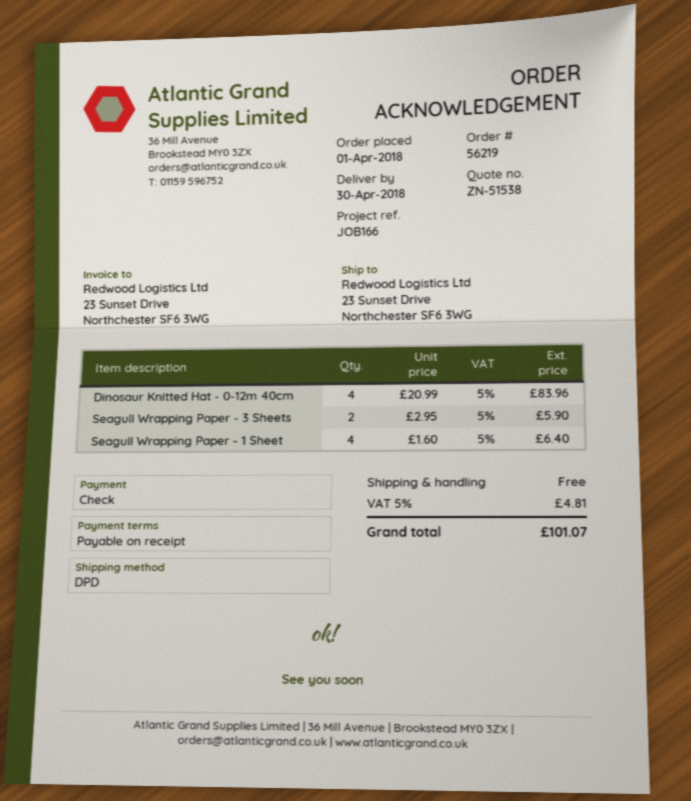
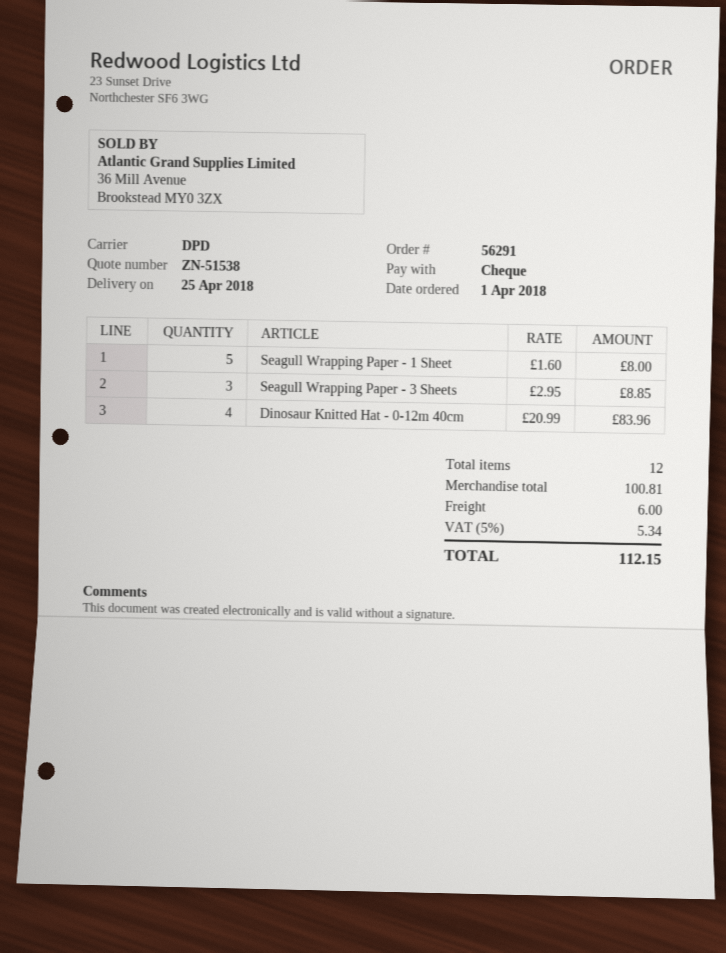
order number: 56219 -> 56291
delivery date: 2018-04-30 -> 2018-04-25
Seagull Wrapping Paper - 3 Sheets: 2 x 2.95 = 5.90 -> 3 x 2.95 = 8.85
Seagull Wrapping Paper - 1 Sheet: 4 x 1.60 = 6.40 -> 5 x 1.60 = 8.00
shipping: 0.00 -> 6.00
tax: 5% = 4.81 -> 5% = 5.34
total: 101.07 -> 112.15

